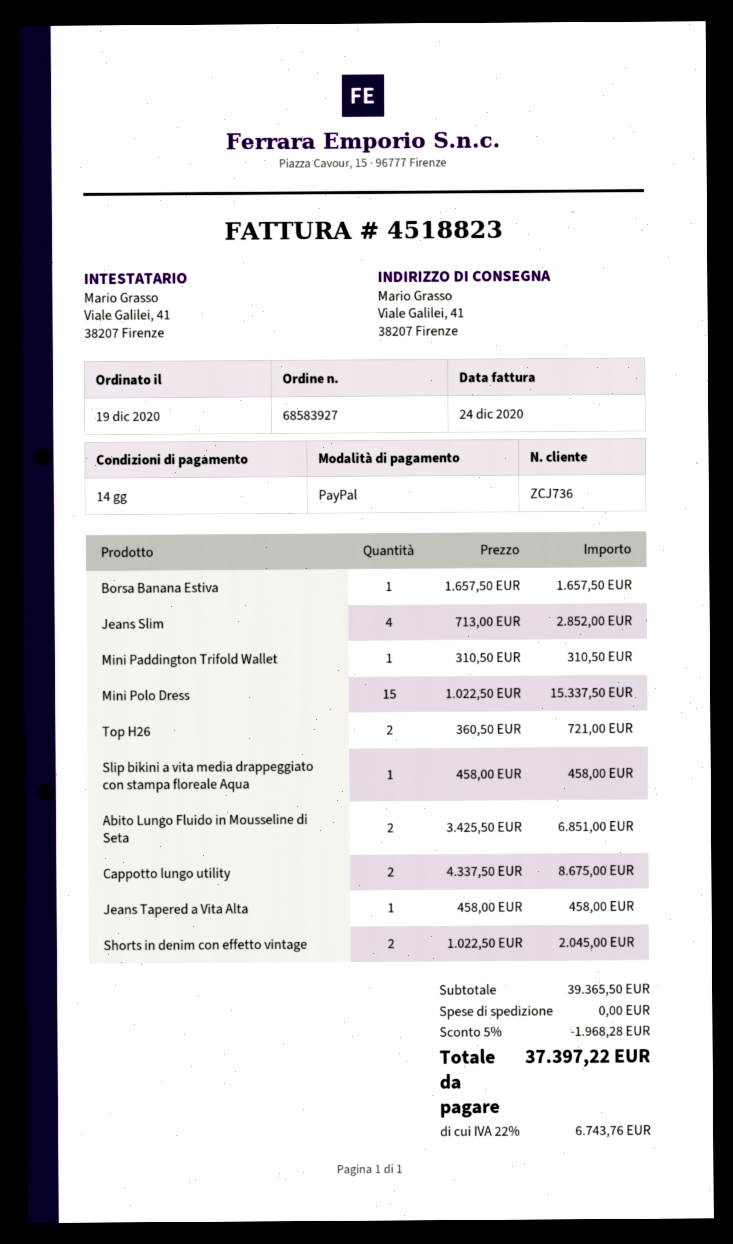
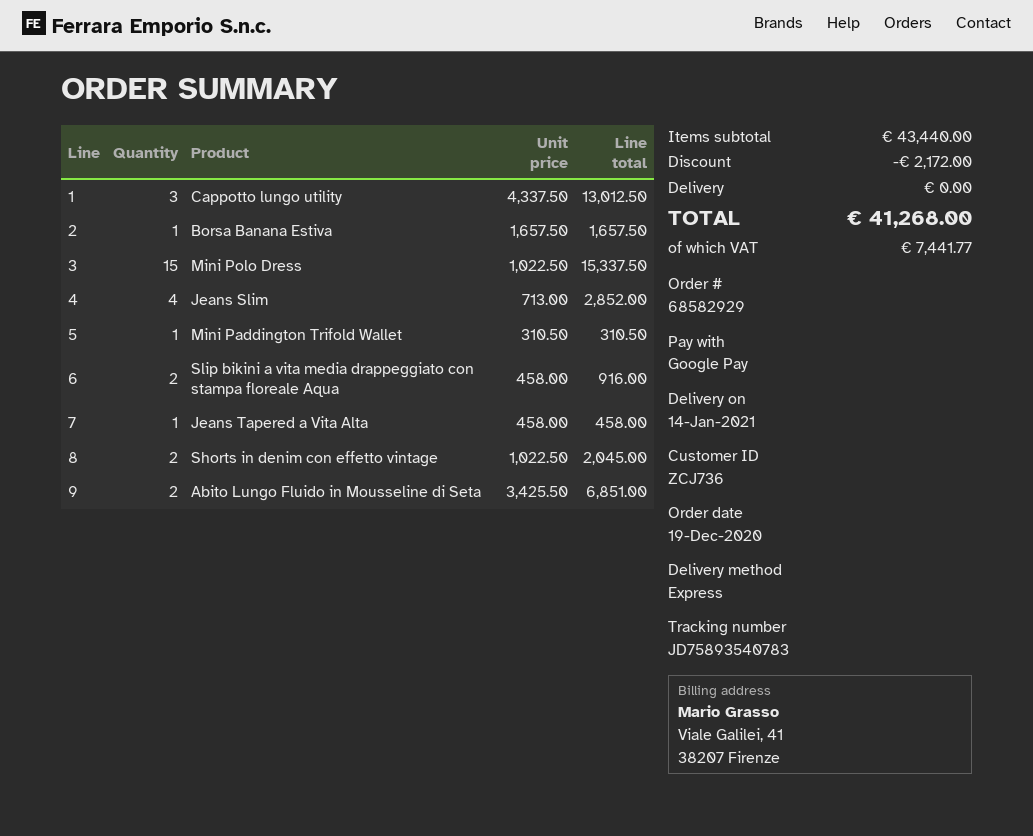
order number: 68583927 -> 68582929
payment method: PayPal -> Google Pay
Top H26: 2 x 360.50 = 721.00 -> none
Slip bikini a vita media drappeggiato con stampa floreale Aqua: 1 x 458.00 = 458.00 -> 2 x 458.00 = 916.00
Cappotto lungo utility: 2 x 4337.50 = 8675.00 -> 3 x 4337.50 = 13012.50
subtotal: 39365.50 -> 43440.00
discount: 1968.28 -> 2172.00
tax: 6743.76 -> 7441.77
total: 37397.22 -> 41268.00

